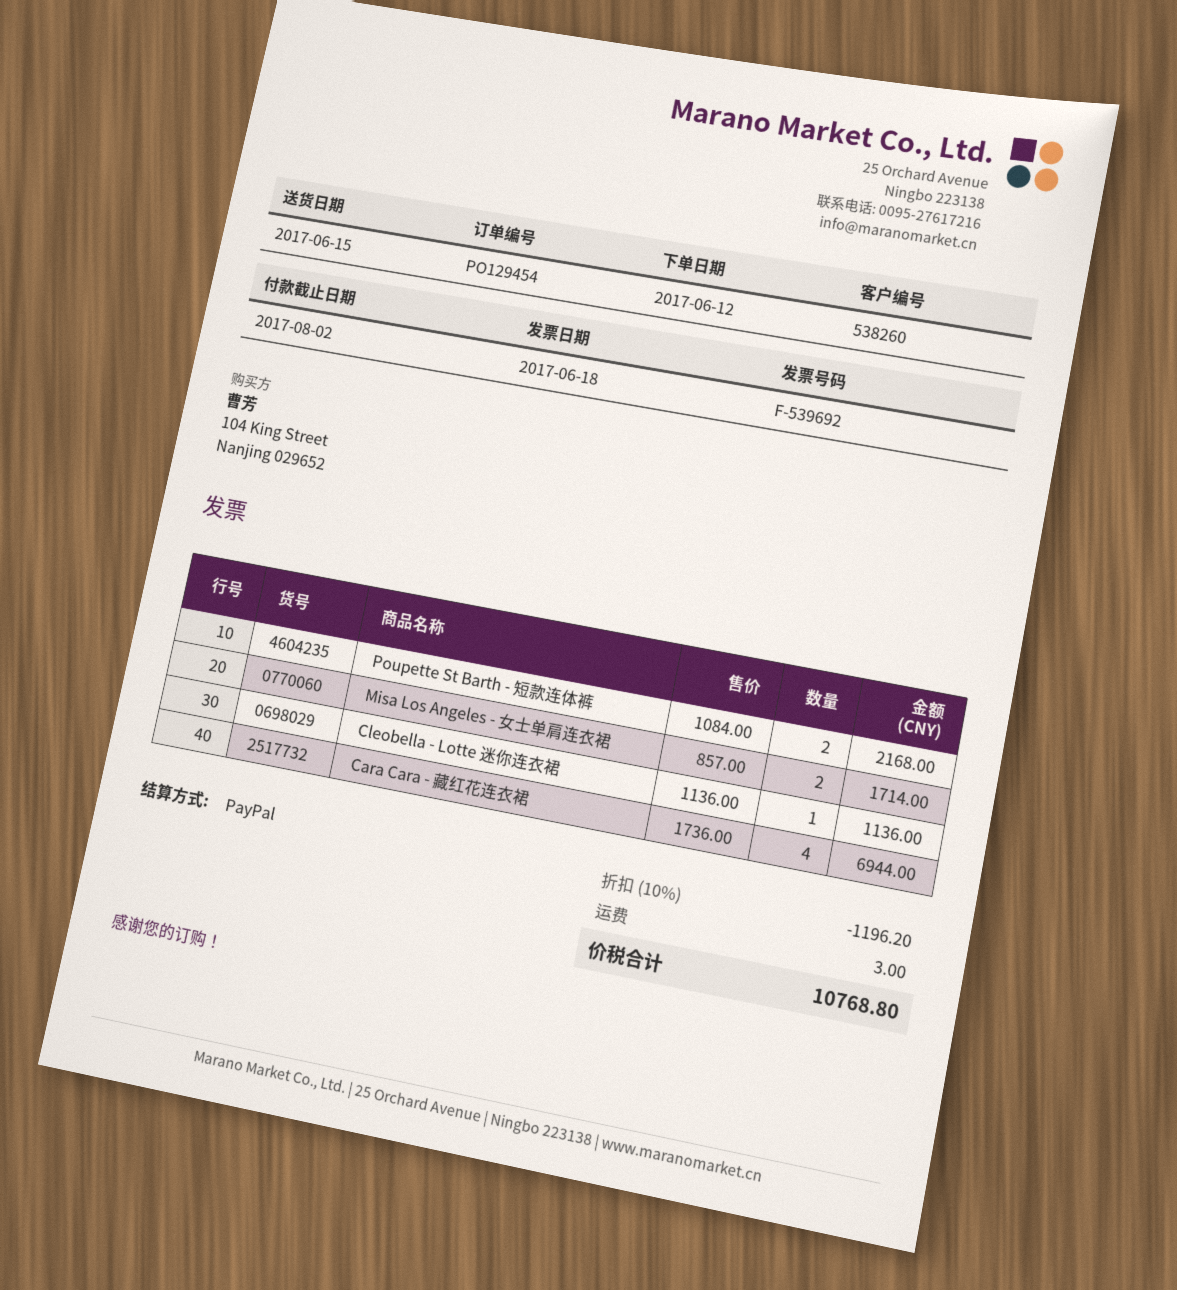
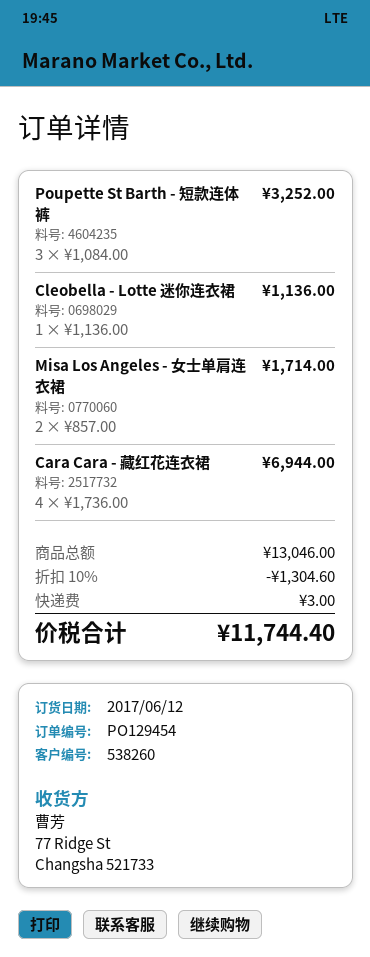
Poupette St Barth - 短款连体裤: 2 x 1084.00 = 2168.00 -> 3 x 1084.00 = 3252.00
discount: 10% = 1196.20 -> 10% = 1304.60
total: 10768.80 -> 11744.40

